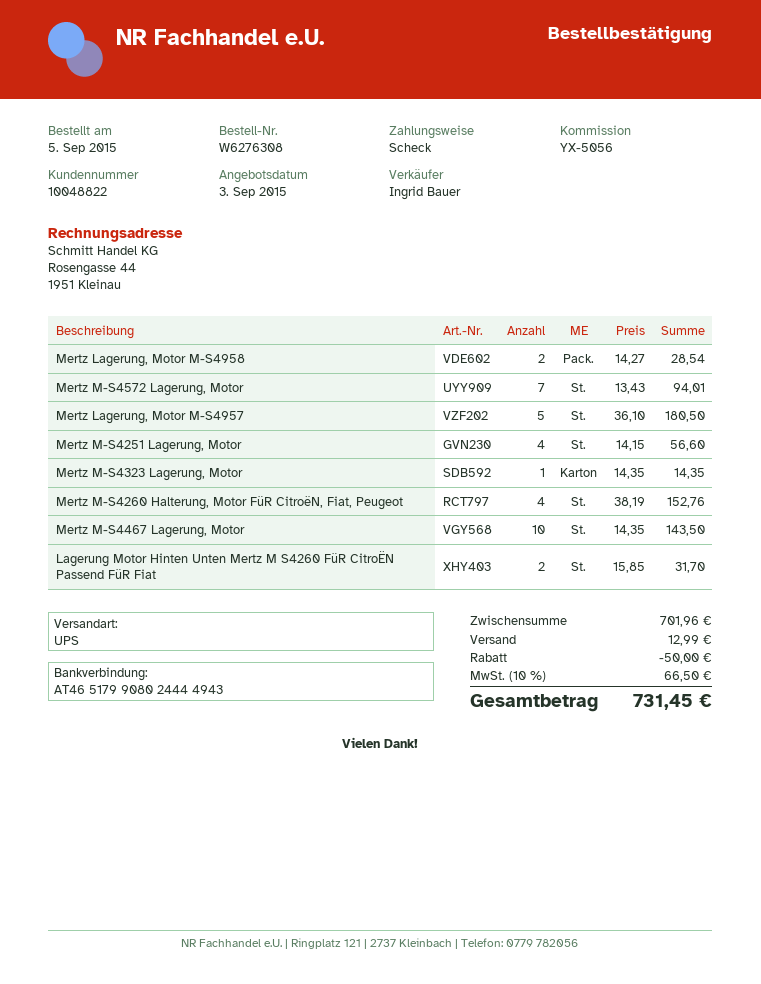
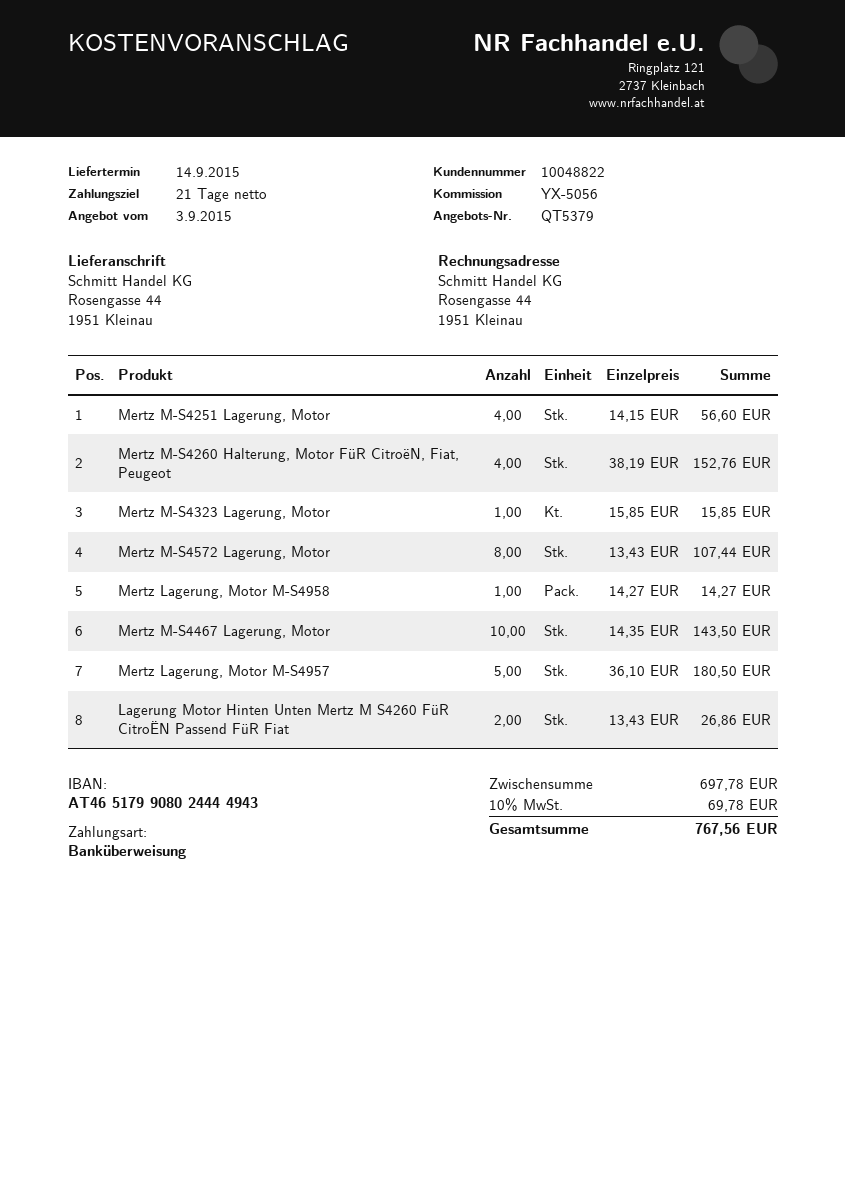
payment method: cheque -> bank transfer
Mertz Lagerung, Motor M-S4958: 2 x 14.27 = 28.54 -> 1 x 14.27 = 14.27
Mertz M-S4572 Lagerung, Motor: 7 x 13.43 = 94.01 -> 8 x 13.43 = 107.44
Mertz M-S4323 Lagerung, Motor: 1 x 14.35 = 14.35 -> 1 x 15.85 = 15.85
Lagerung Motor Hinten Unten Mertz M S4260 FüR CitroËN Passend FüR Fiat: 2 x 15.85 = 31.70 -> 2 x 13.43 = 26.86
subtotal: 701.96 -> 697.78
discount: 50.00 -> none
shipping: 12.99 -> none
tax: 10% = 66.50 -> 10% = 69.78
total: 731.45 -> 767.56

